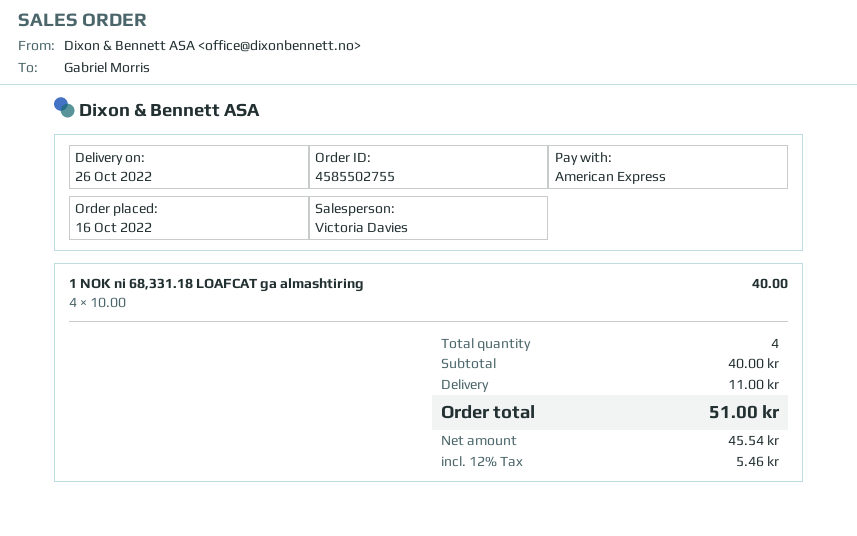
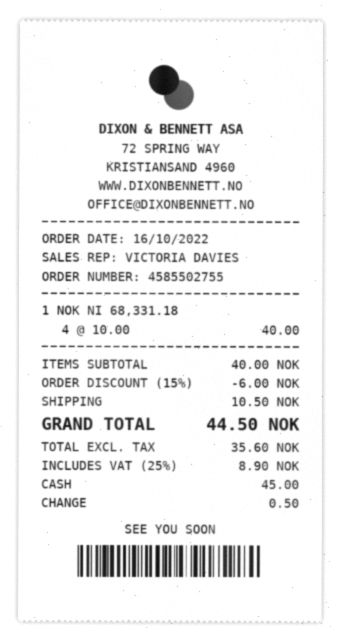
payment method: American Express -> cash
discount: none -> 15% = 6.00
shipping: 11.00 -> 10.50
net: 45.54 -> 35.60
tax: 12% = 5.46 -> 25% = 8.90
total: 51.00 -> 44.50

